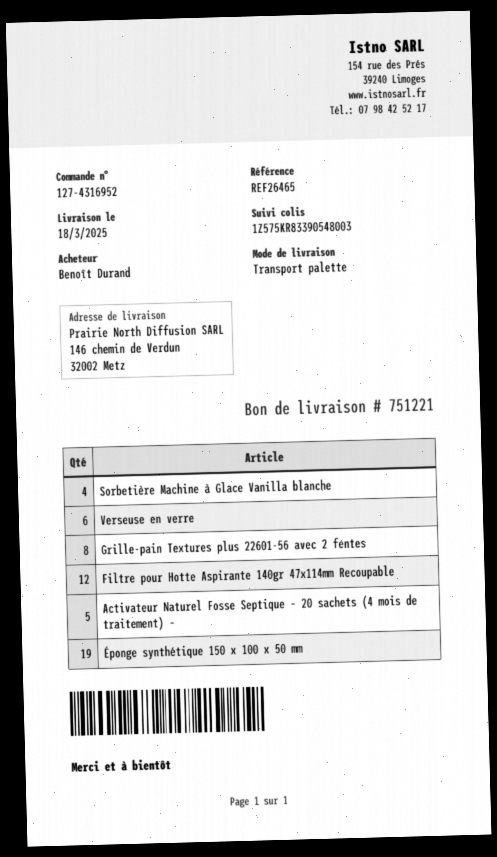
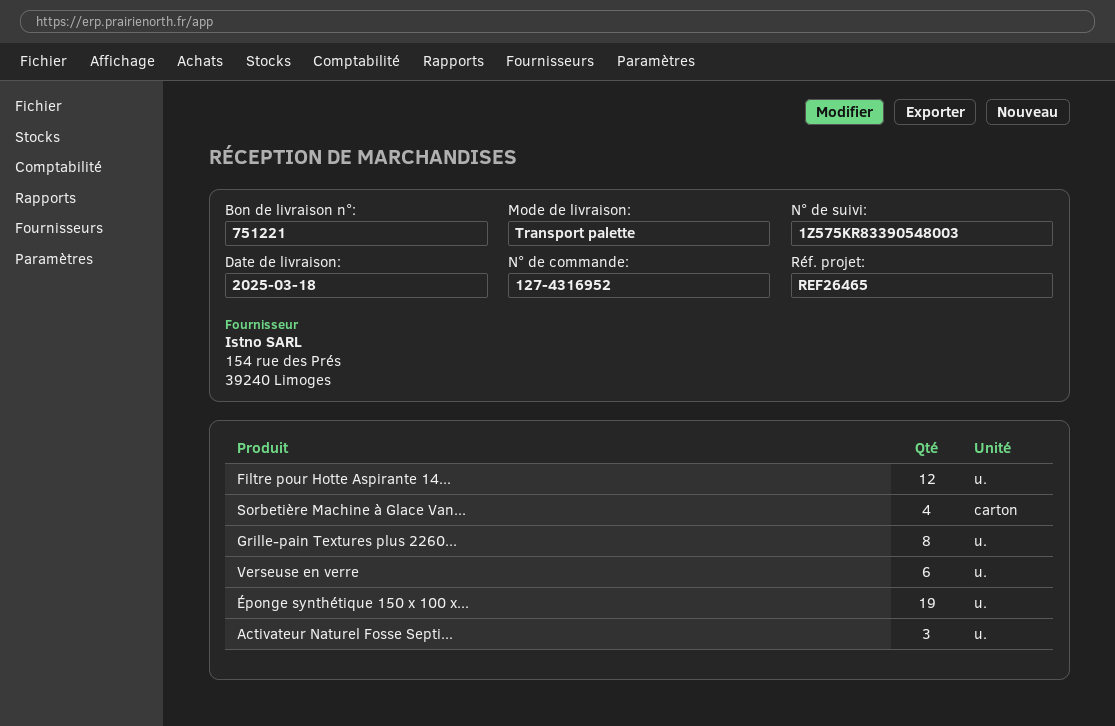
Activateur Naturel Fosse Septique – 20 sachets (4 mois de traitement) –: 5 -> 3

